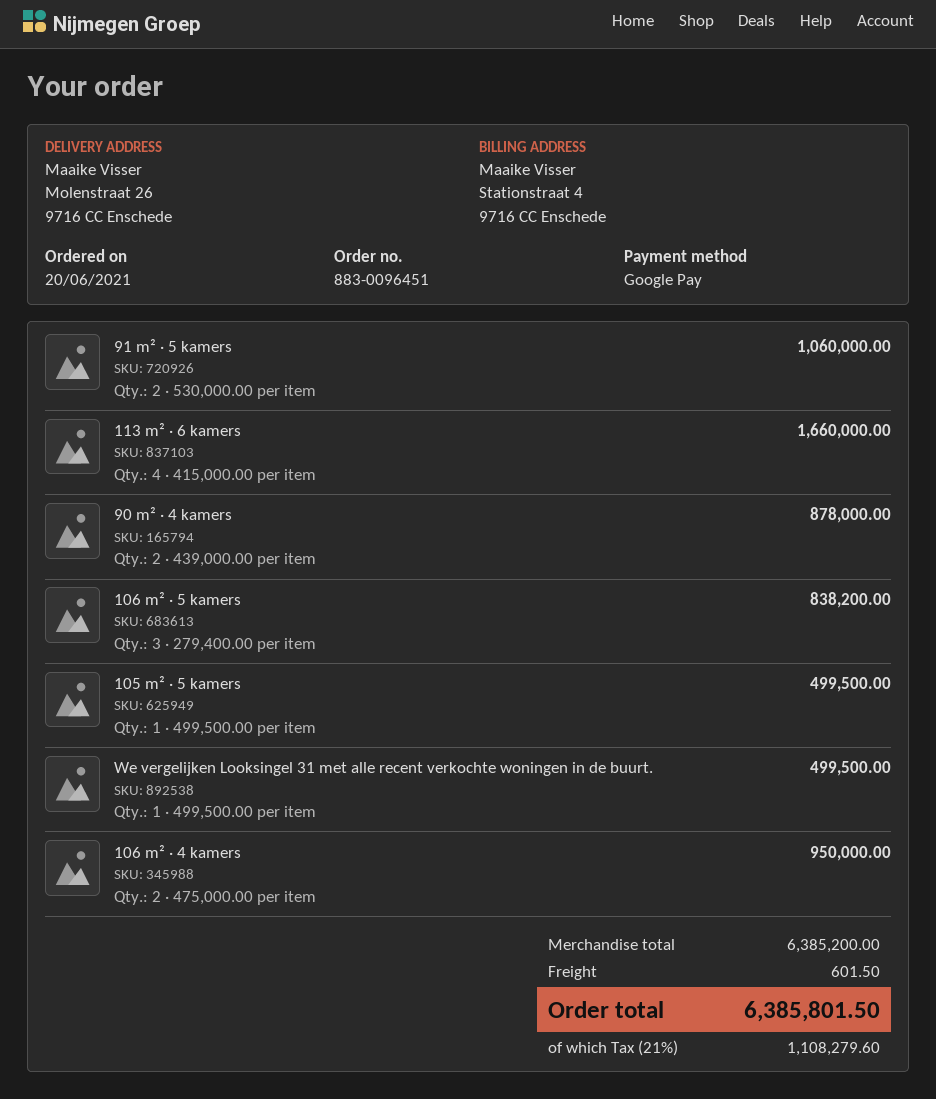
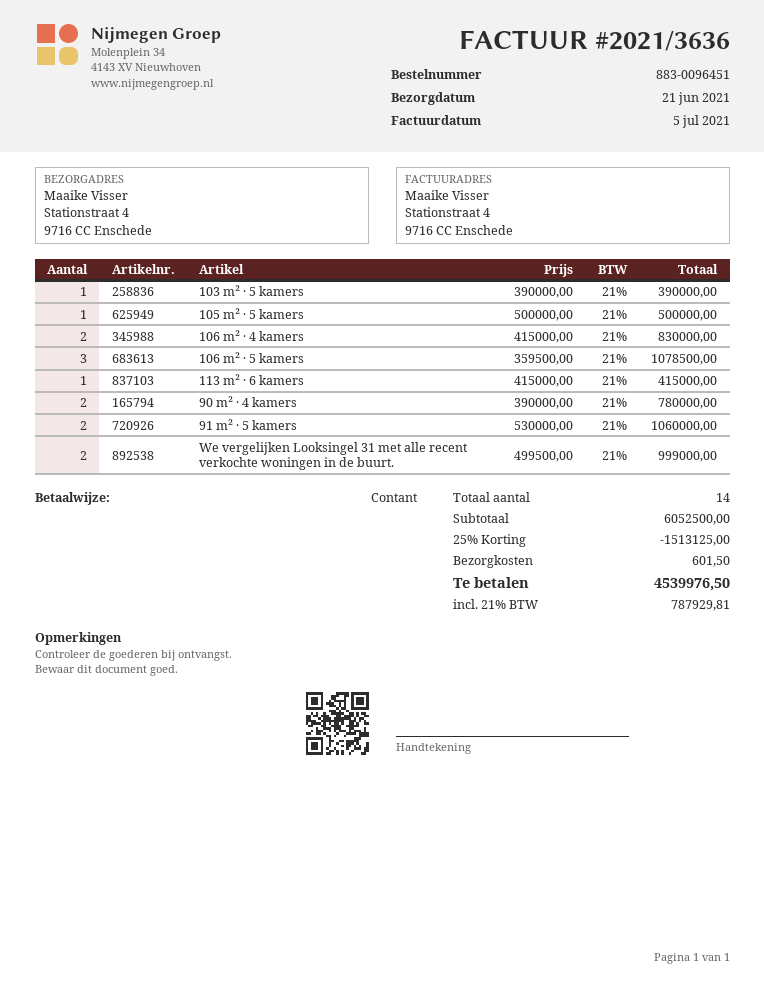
payment method: Google Pay -> cash
ship to: Molenstraat 26, 9716 CC Enschede -> Stationstraat 4, 9716 CC Enschede
113 m² · 6 kamers: 4 x 415000.00 = 1660000.00 -> 1 x 415000.00 = 415000.00
90 m² · 4 kamers: 2 x 439000.00 = 878000.00 -> 2 x 390000.00 = 780000.00
106 m² · 5 kamers: 3 x 279400.00 = 838200.00 -> 3 x 359500.00 = 1078500.00
105 m² · 5 kamers: 1 x 499500.00 = 499500.00 -> 1 x 500000.00 = 500000.00
We vergelijken Looksingel 31 met alle recent verkochte woningen in de buurt.: 1 x 499500.00 = 499500.00 -> 2 x 499500.00 = 999000.00
106 m² · 4 kamers: 2 x 475000.00 = 950000.00 -> 2 x 415000.00 = 830000.00
103 m² · 5 kamers: none -> 1 x 390000.00 = 390000.00
subtotal: 6385200.00 -> 6052500.00
discount: none -> 25% = 1513125.00
tax: 21% = 1108279.60 -> 21% = 787929.81
total: 6385801.50 -> 4539976.50

